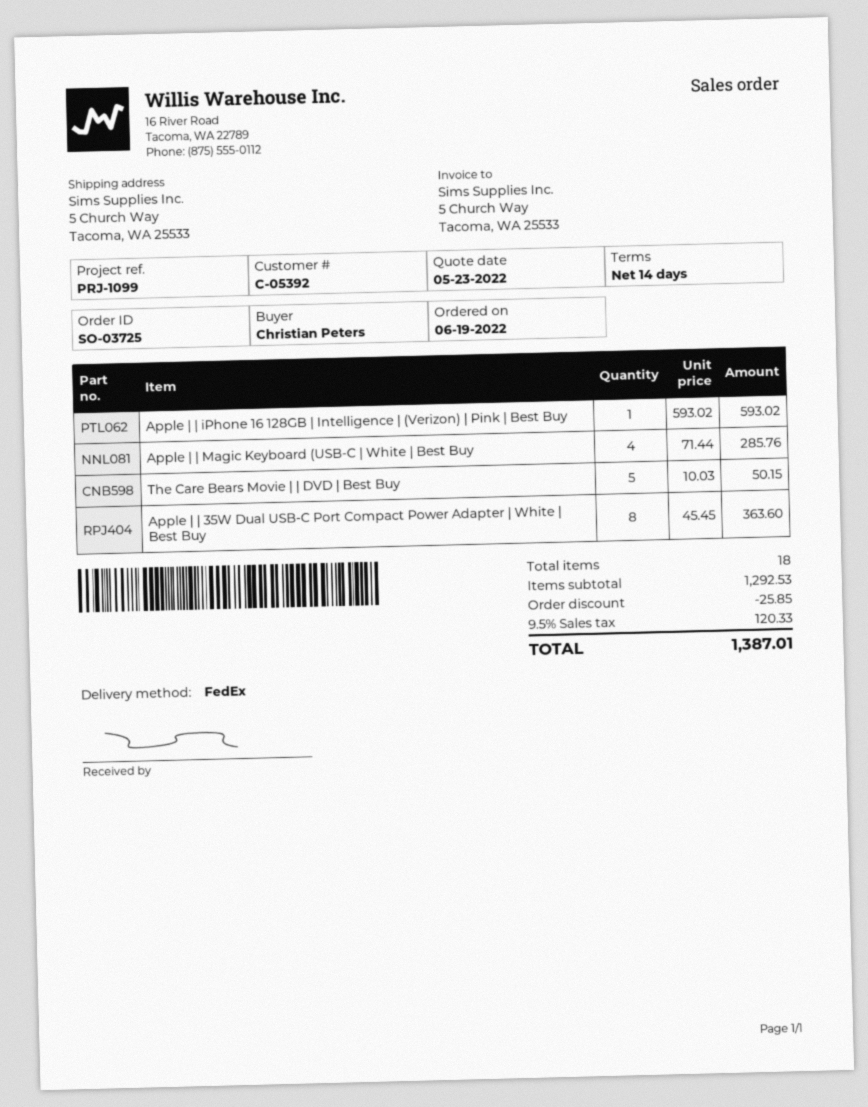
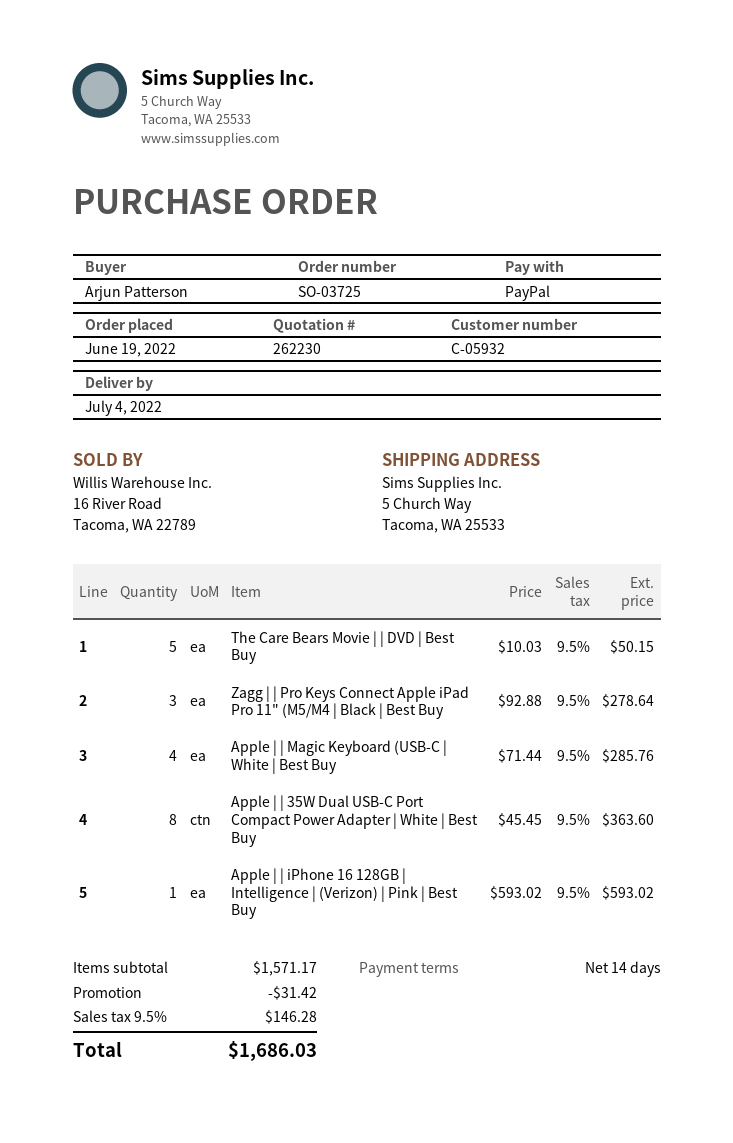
customer number: C-05392 -> C-05932
ordered by: Christian Peters -> Arjun Patterson
Zagg | | Pro Keys Connect Apple iPad Pro 11" (M5/M4 | Black | Best Buy: none -> 3 x 92.88 = 278.64
subtotal: 1292.53 -> 1571.17
discount: 25.85 -> 31.42
tax: 9.5% = 120.33 -> 9.5% = 146.28
total: 1387.01 -> 1686.03

